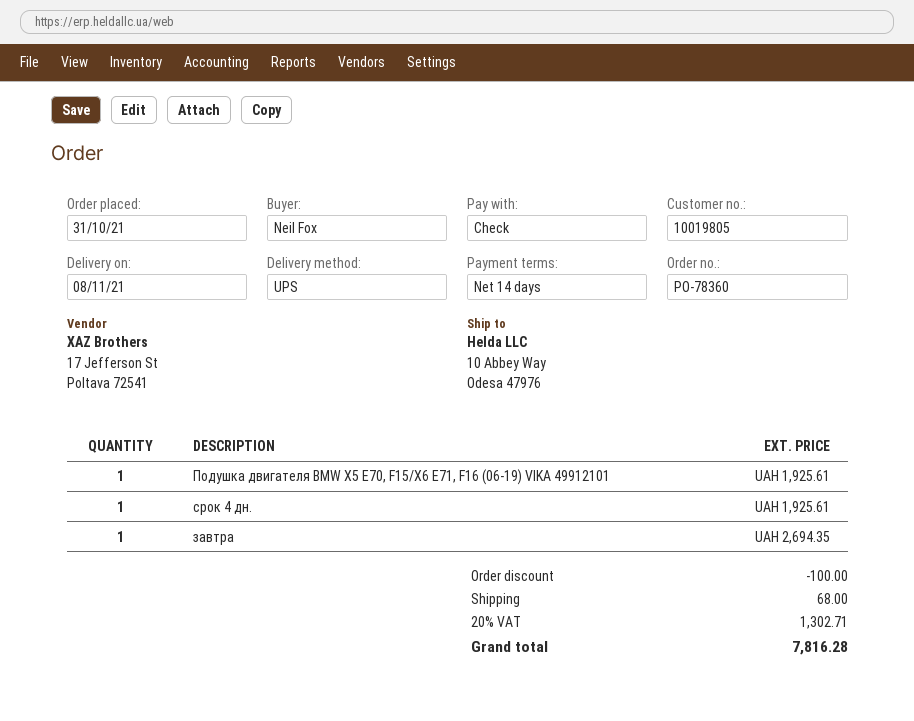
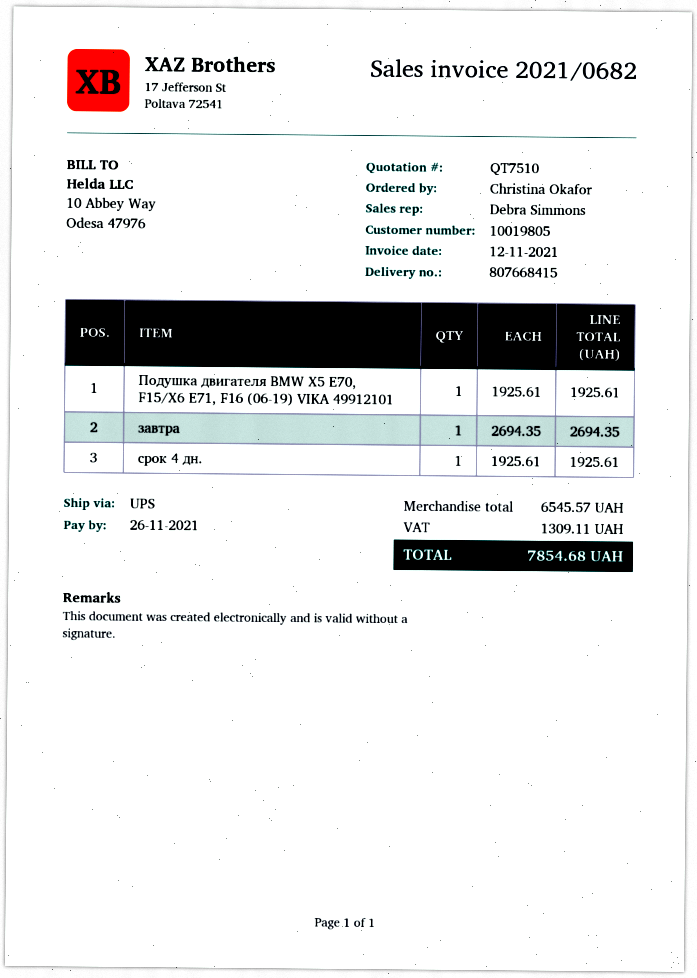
ordered by: Neil Fox -> Christina Okafor
discount: 100.00 -> none
shipping: 68.00 -> none
tax: 1302.71 -> 1309.11
total: 7816.28 -> 7854.68

